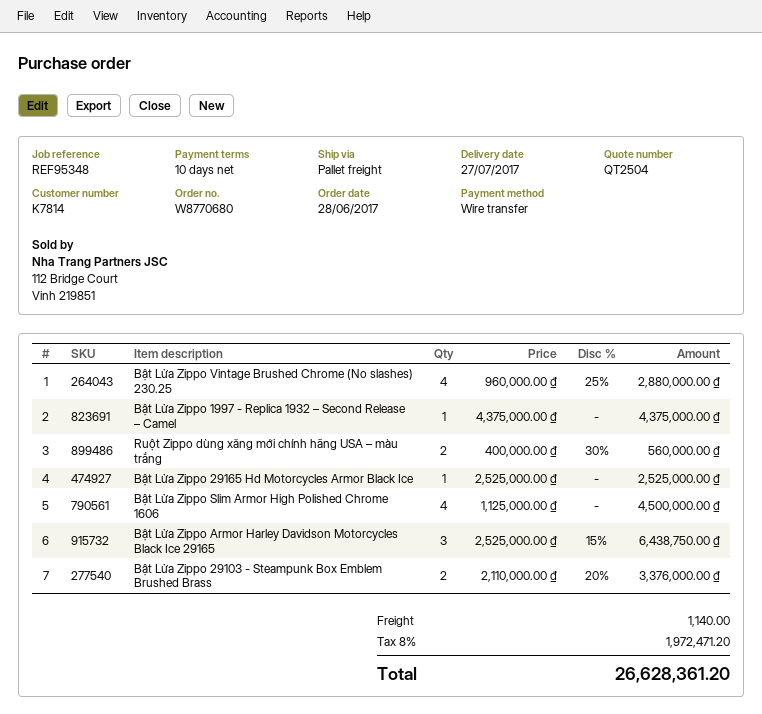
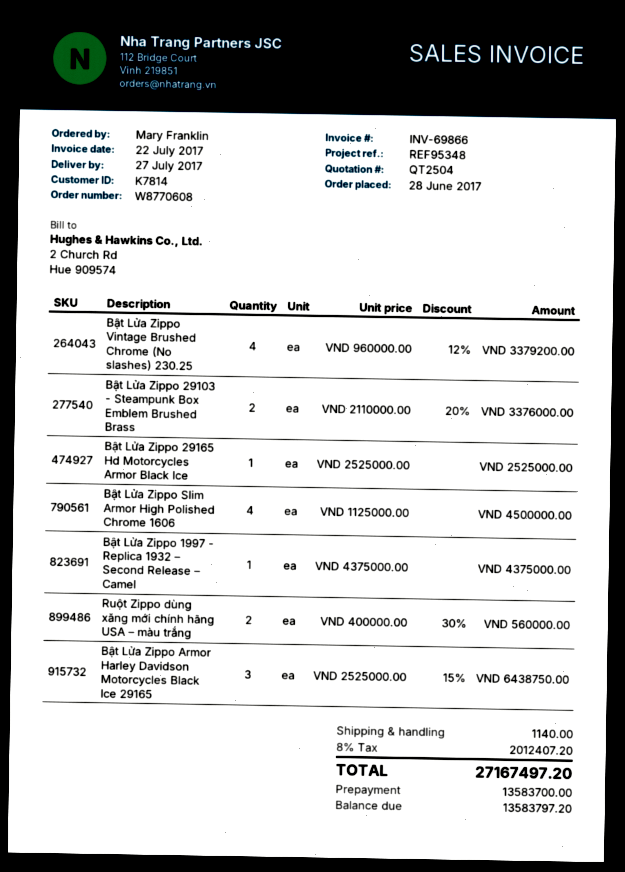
order number: W8770680 -> W8770608
Bật Lửa Zippo Vintage Brushed Chrome (No slashes) 230.25: 4 x 960000.00 - 25% = 2880000.00 -> 4 x 960000.00 - 12% = 3379200.00
tax: 8% = 1972471.20 -> 8% = 2012407.20
total: 26628361.20 -> 27167497.20

